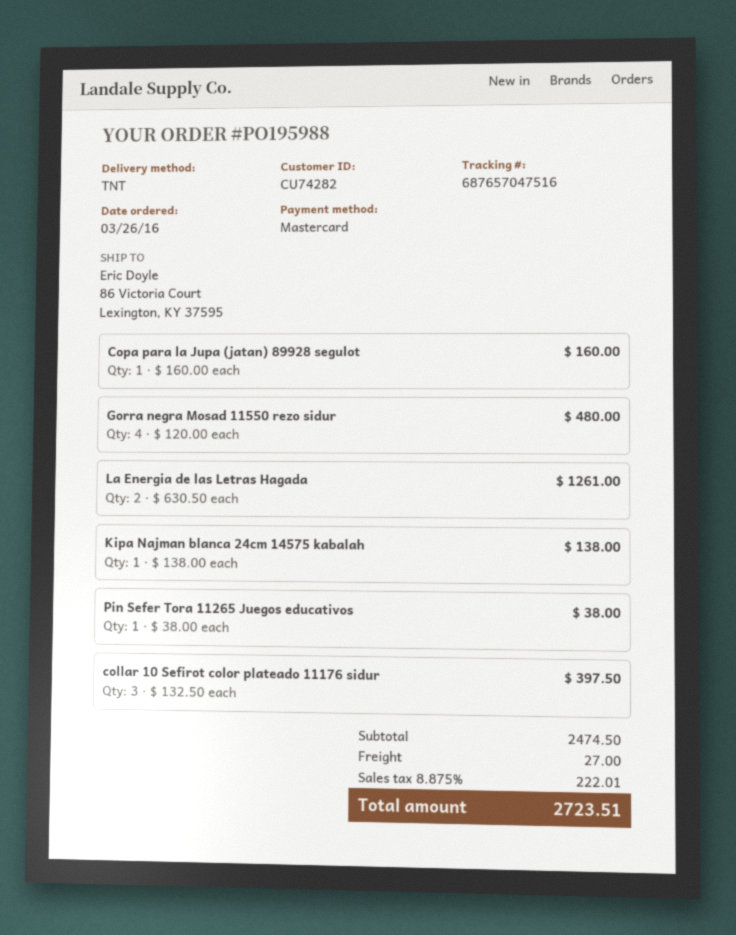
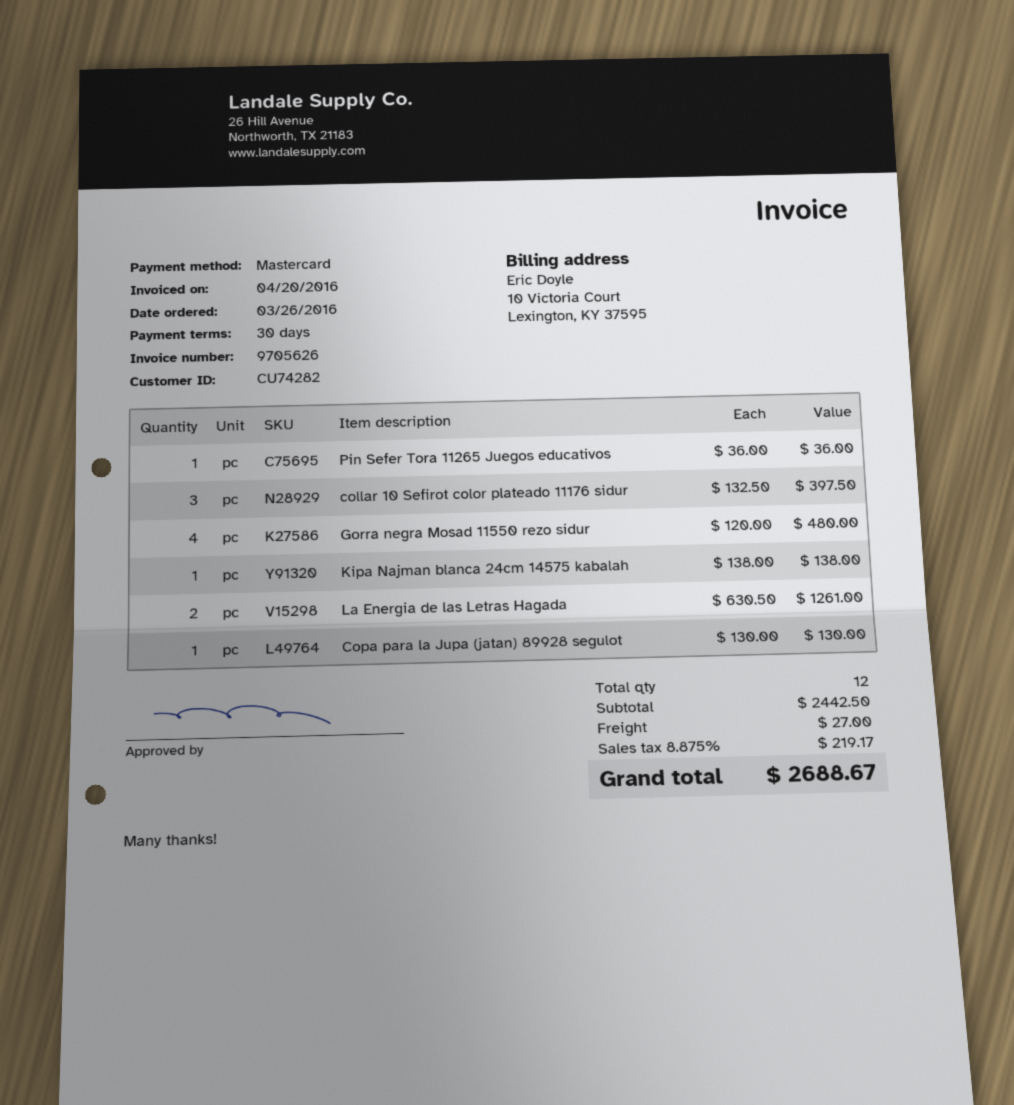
Copa para la Jupa (jatan) 89928 segulot: 1 x 160.00 = 160.00 -> 1 x 130.00 = 130.00
Pin Sefer Tora 11265 Juegos educativos: 1 x 38.00 = 38.00 -> 1 x 36.00 = 36.00
subtotal: 2474.50 -> 2442.50
tax: 8.875% = 222.01 -> 8.875% = 219.17
total: 2723.51 -> 2688.67

